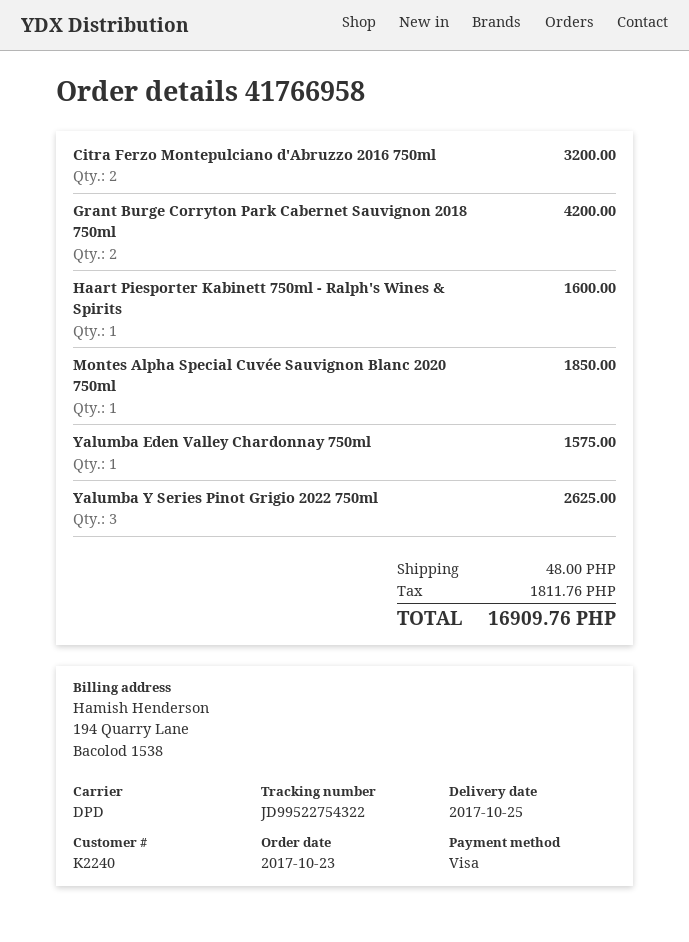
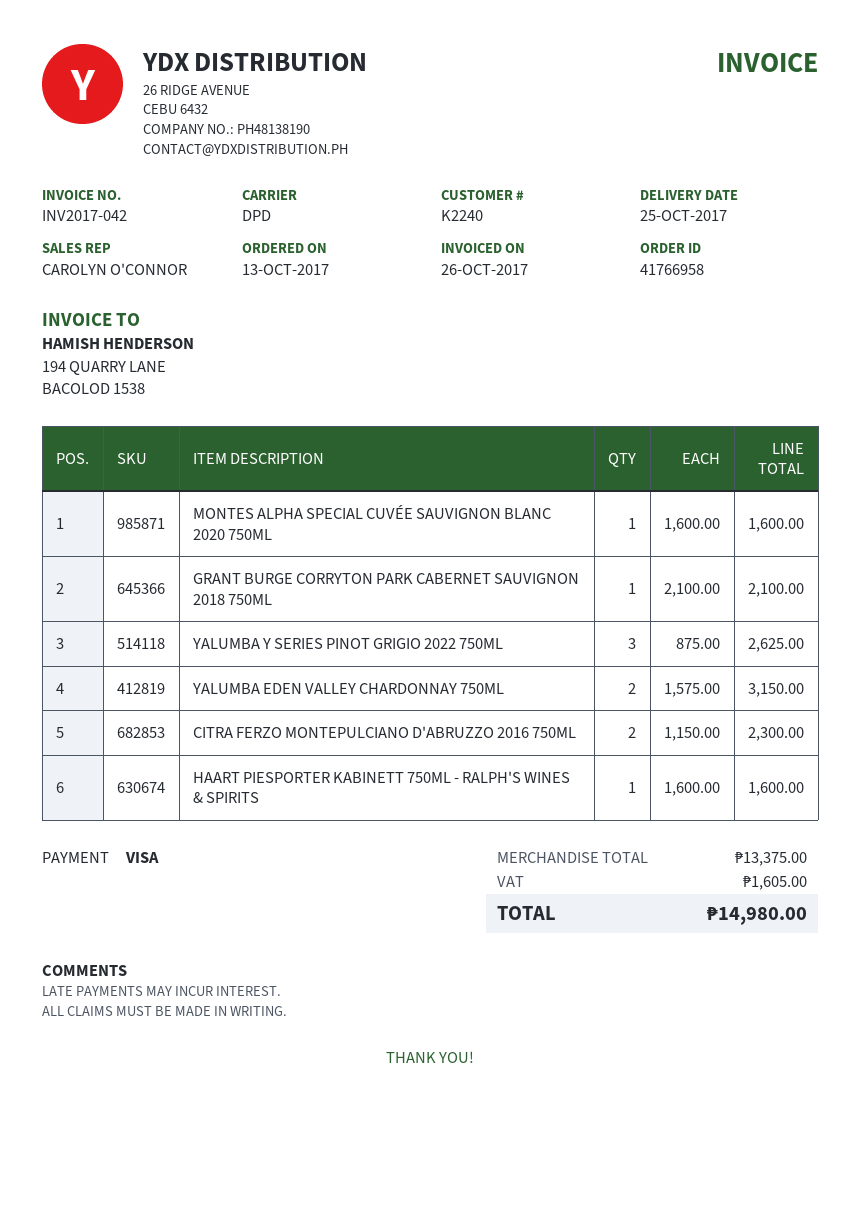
order date: 2017-10-23 -> 2017-10-13
Citra Ferzo Montepulciano d'Abruzzo 2016 750ml: 2 for 3200.00 -> 2 for 2300.00
Grant Burge Corryton Park Cabernet Sauvignon 2018 750ml: 2 for 4200.00 -> 1 for 2100.00
Montes Alpha Special Cuvée Sauvignon Blanc 2020 750ml: 1 for 1850.00 -> 1 for 1600.00
Yalumba Eden Valley Chardonnay 750ml: 1 for 1575.00 -> 2 for 3150.00
shipping: 48.00 -> none
tax: 1811.76 -> 1605.00
total: 16909.76 -> 14980.00

